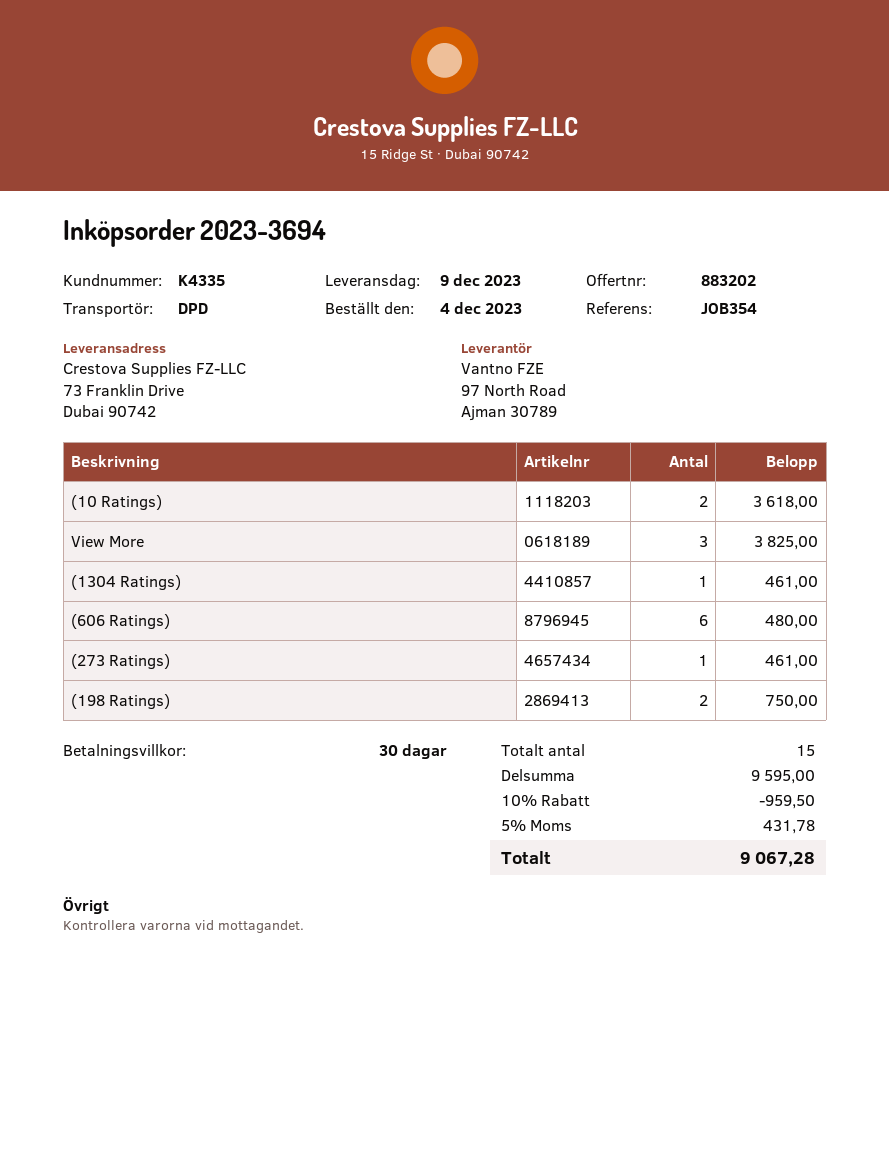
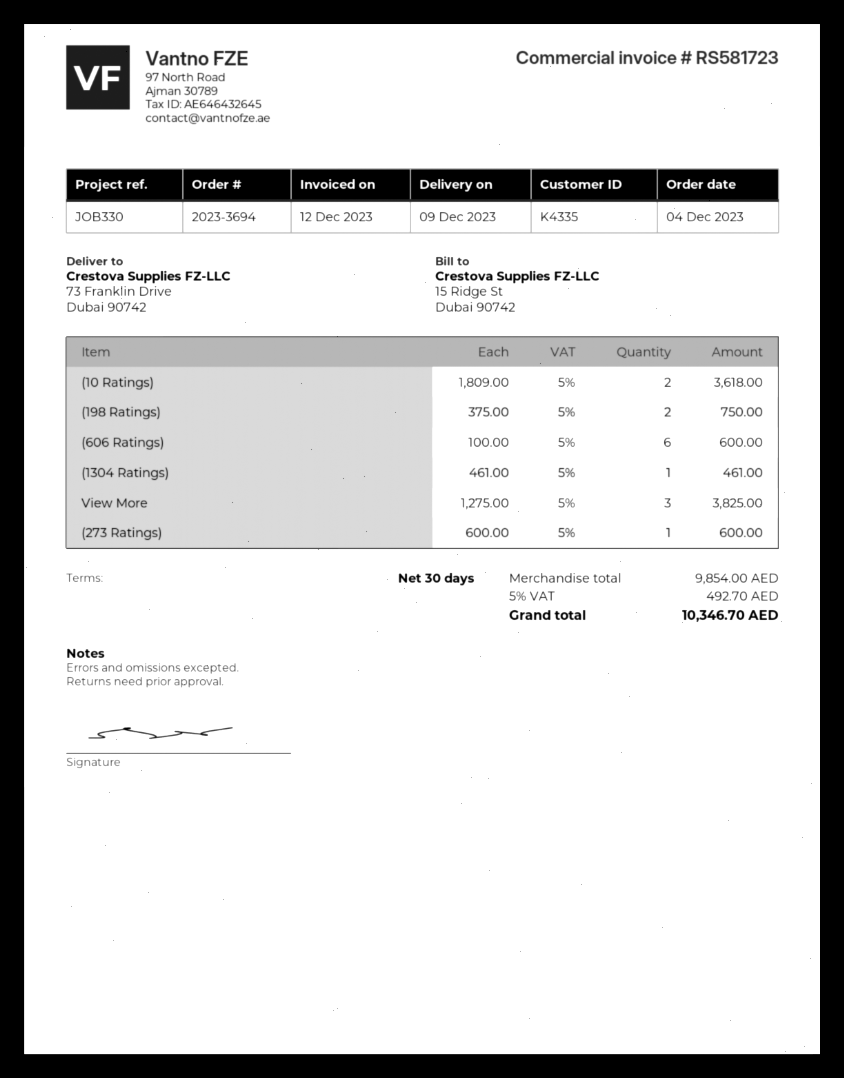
reference: JOB354 -> JOB330
(606 Ratings): 6 for 480.00 -> 6 for 600.00
(273 Ratings): 1 for 461.00 -> 1 for 600.00
subtotal: 9595.00 -> 9854.00
discount: 10% = 959.50 -> none
tax: 5% = 431.78 -> 5% = 492.70
total: 9067.28 -> 10346.70

